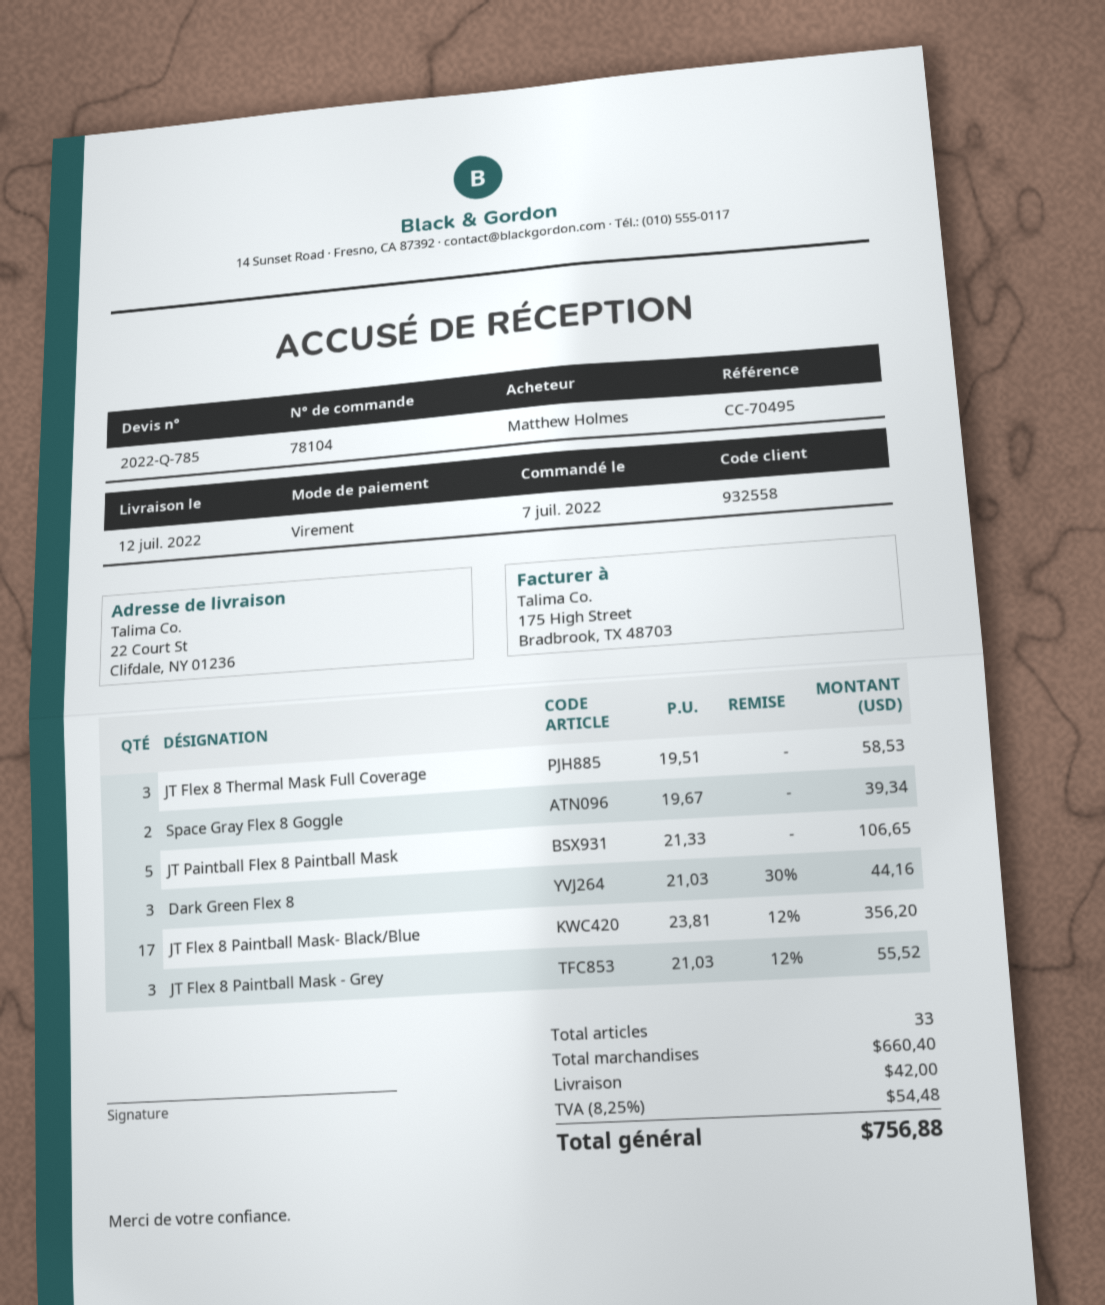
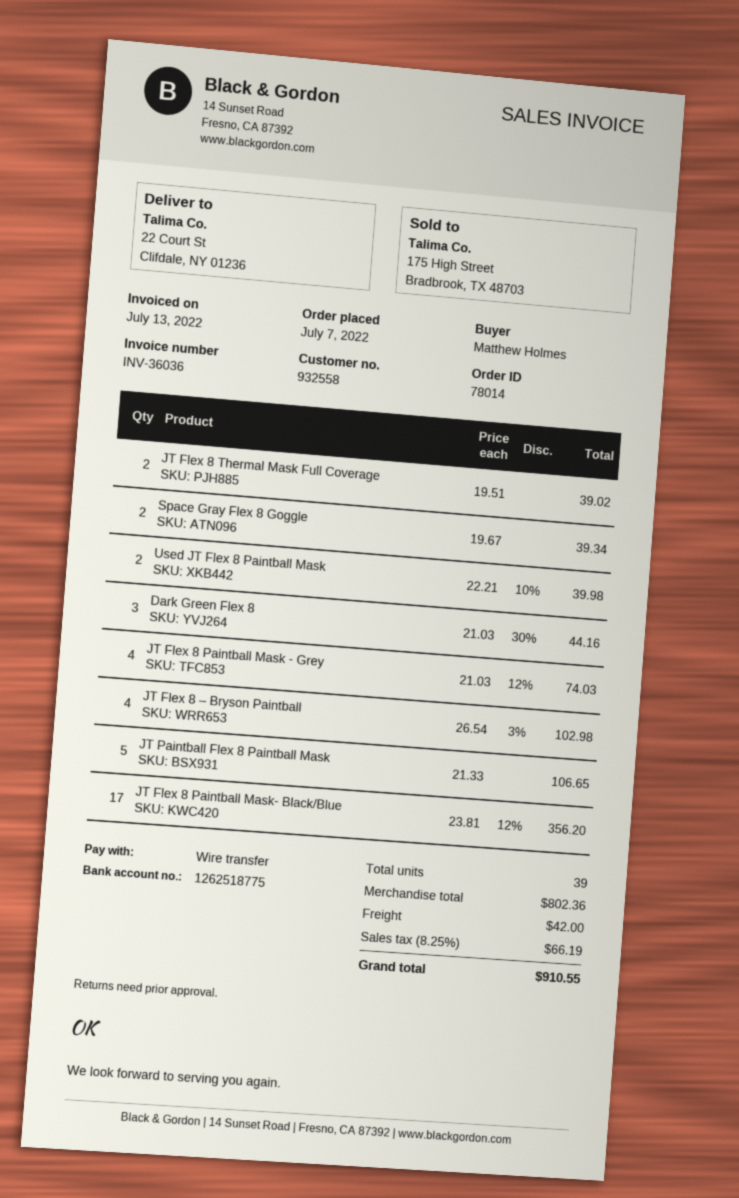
order number: 78104 -> 78014
JT Flex 8 Thermal Mask Full Coverage: 3 x 19.51 = 58.53 -> 2 x 19.51 = 39.02
JT Flex 8 Paintball Mask - Grey: 3 x 21.03 - 12% = 55.52 -> 4 x 21.03 - 12% = 74.03
Used JT Flex 8 Paintball Mask: none -> 2 x 22.21 - 10% = 39.98
JT Flex 8 – Bryson Paintball: none -> 4 x 26.54 - 3% = 102.98
total quantity: 33 -> 39
subtotal: 660.40 -> 802.36
tax: 8.25% = 54.48 -> 8.25% = 66.19
total: 756.88 -> 910.55

